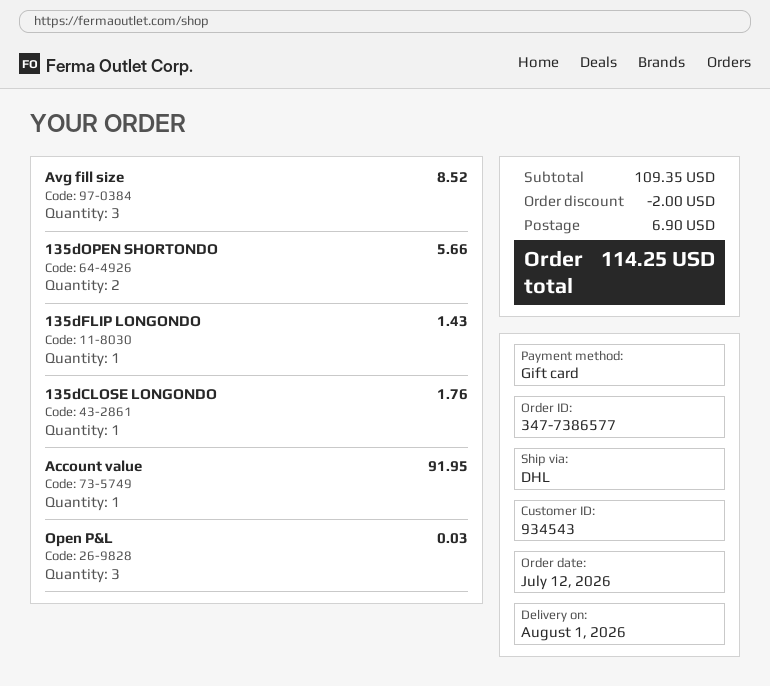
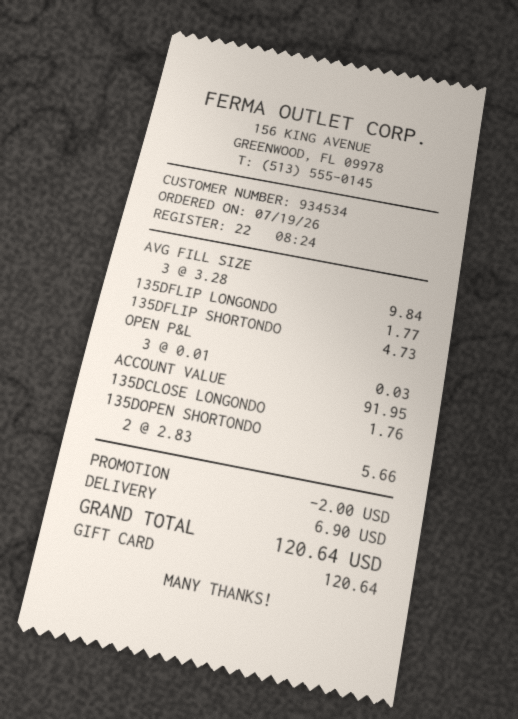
order date: 2026-07-12 -> 2026-07-19
customer number: 934543 -> 934534
Avg fill size: 3 for 8.52 -> 3 for 9.84
135dFLIP LONGONDO: 1 for 1.43 -> 1 for 1.77
135DFLIP SHORTONDO: none -> 1 for 4.73
total: 114.25 -> 120.64

